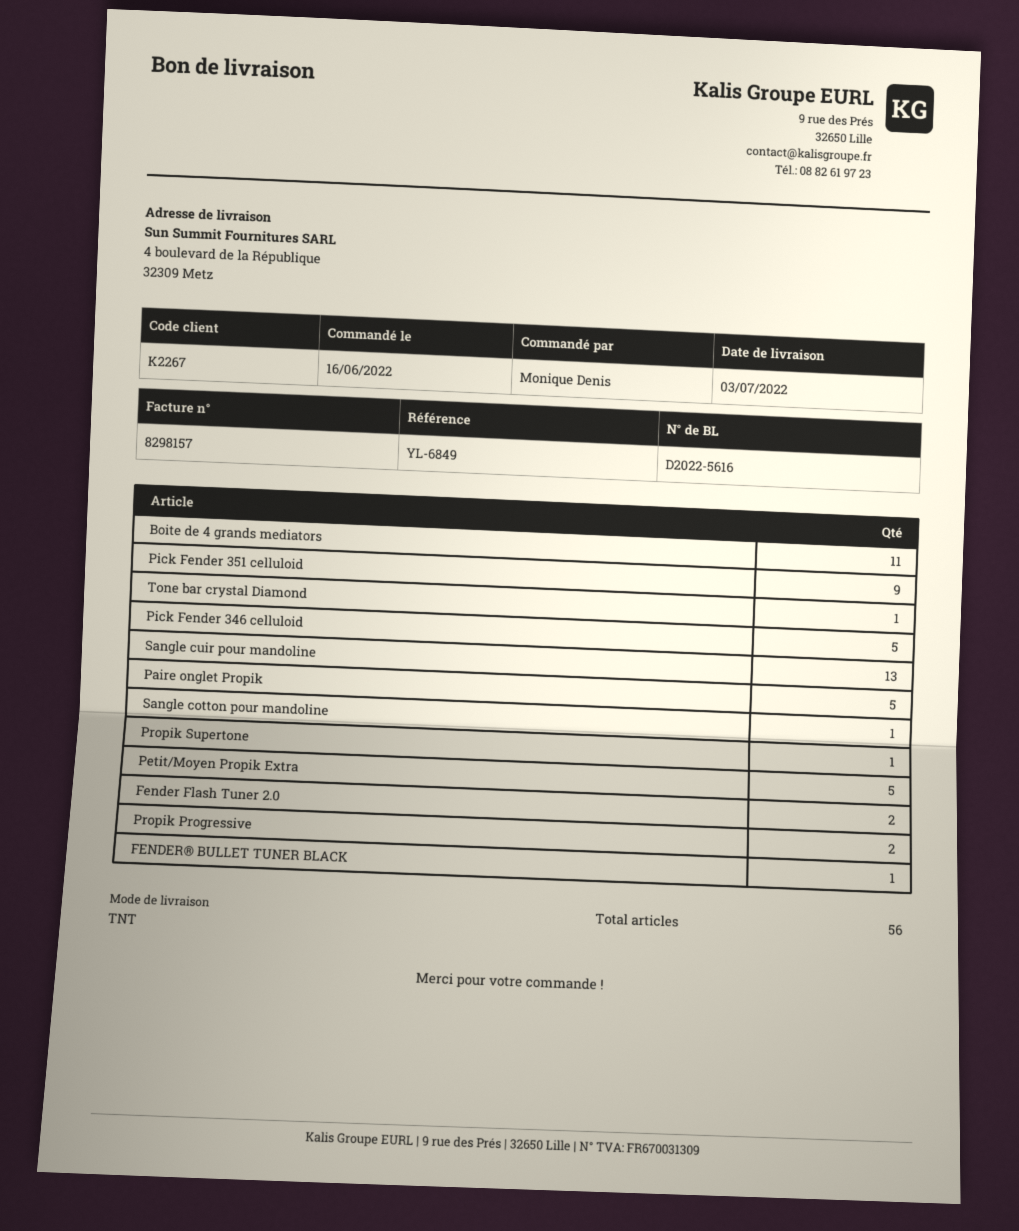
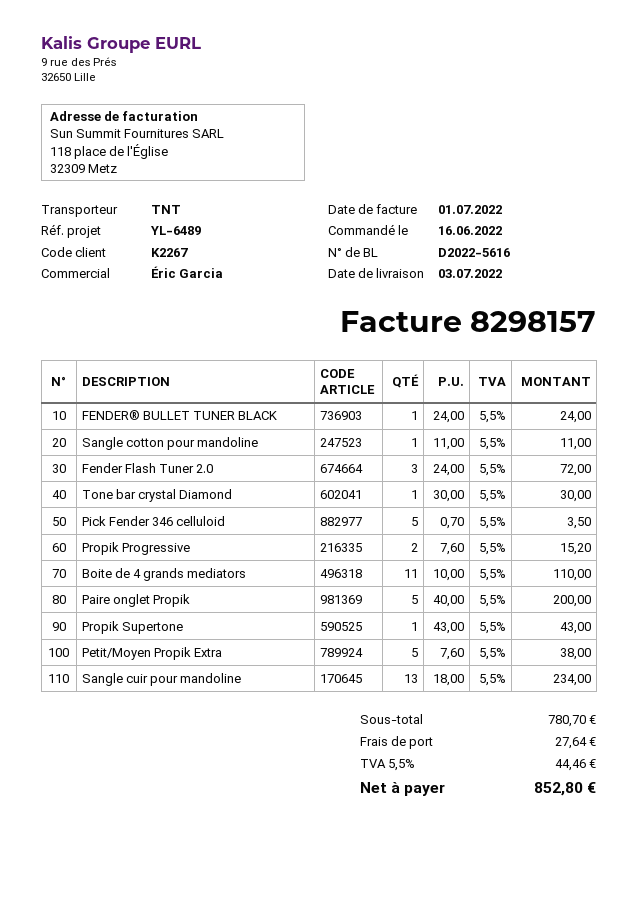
reference: YL-6849 -> YL-6489
Pick Fender 351 celluloid: 9 -> none
Fender Flash Tuner 2.0: 2 -> 3

